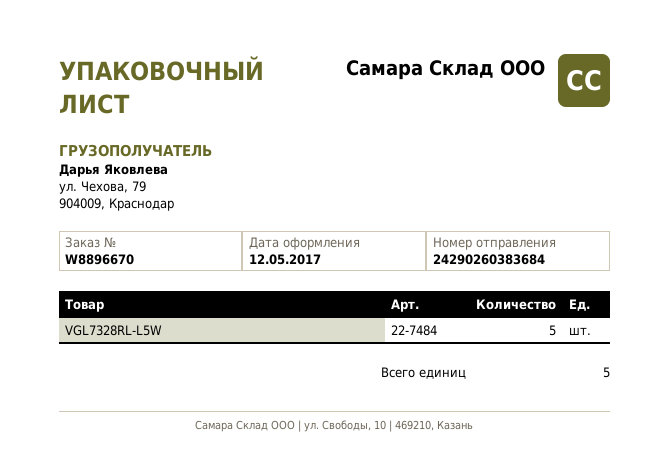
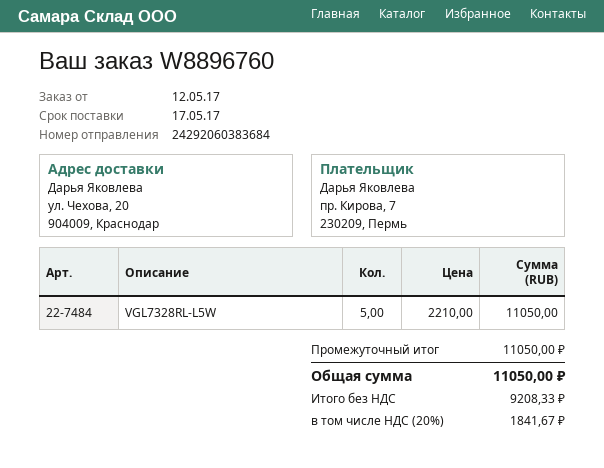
order number: W8896670 -> W8896760
tracking number: 24290260383684 -> 24292060383684
ship to: ул. Чехова, 79, 904009, Краснодар -> ул. Чехова, 20, 904009, Краснодар

